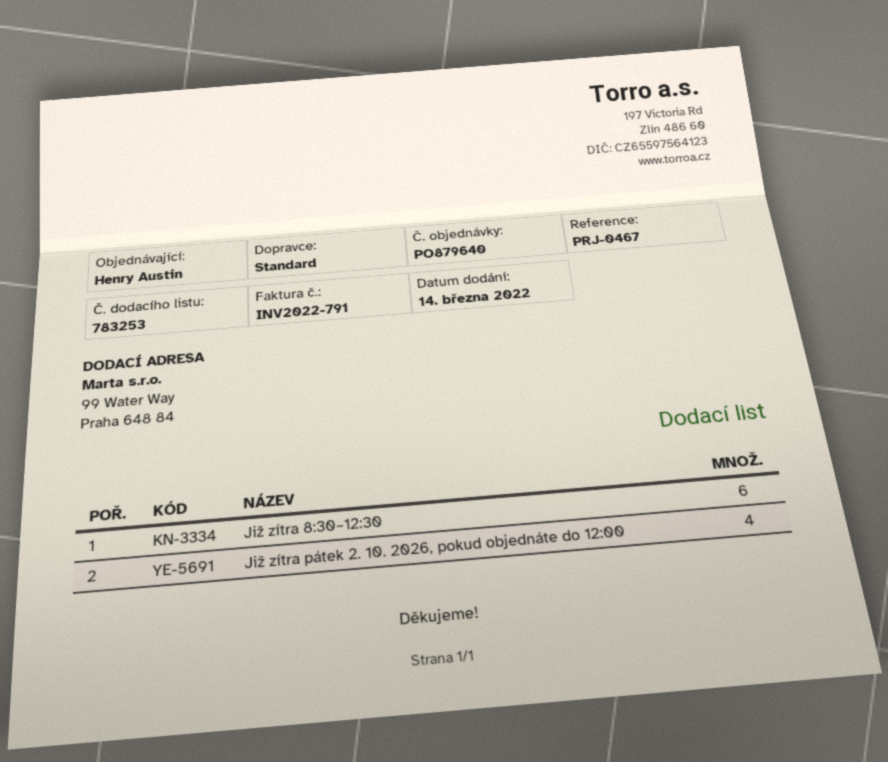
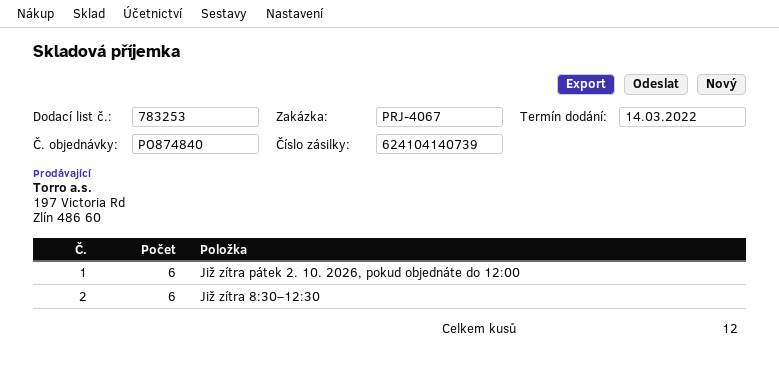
order number: PO879640 -> PO874840
reference: PRJ-0467 -> PRJ-4067
Již zítra pátek 2. 10. 2026, pokud objednáte do 12:00: 4 -> 6

